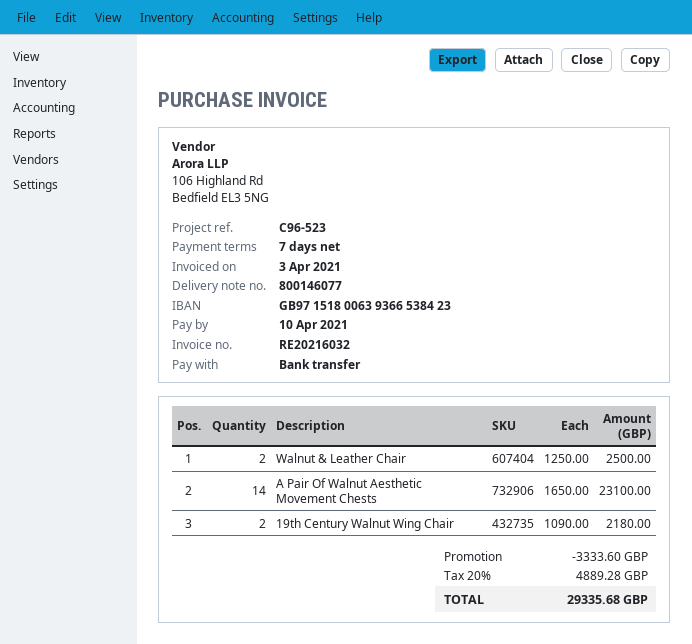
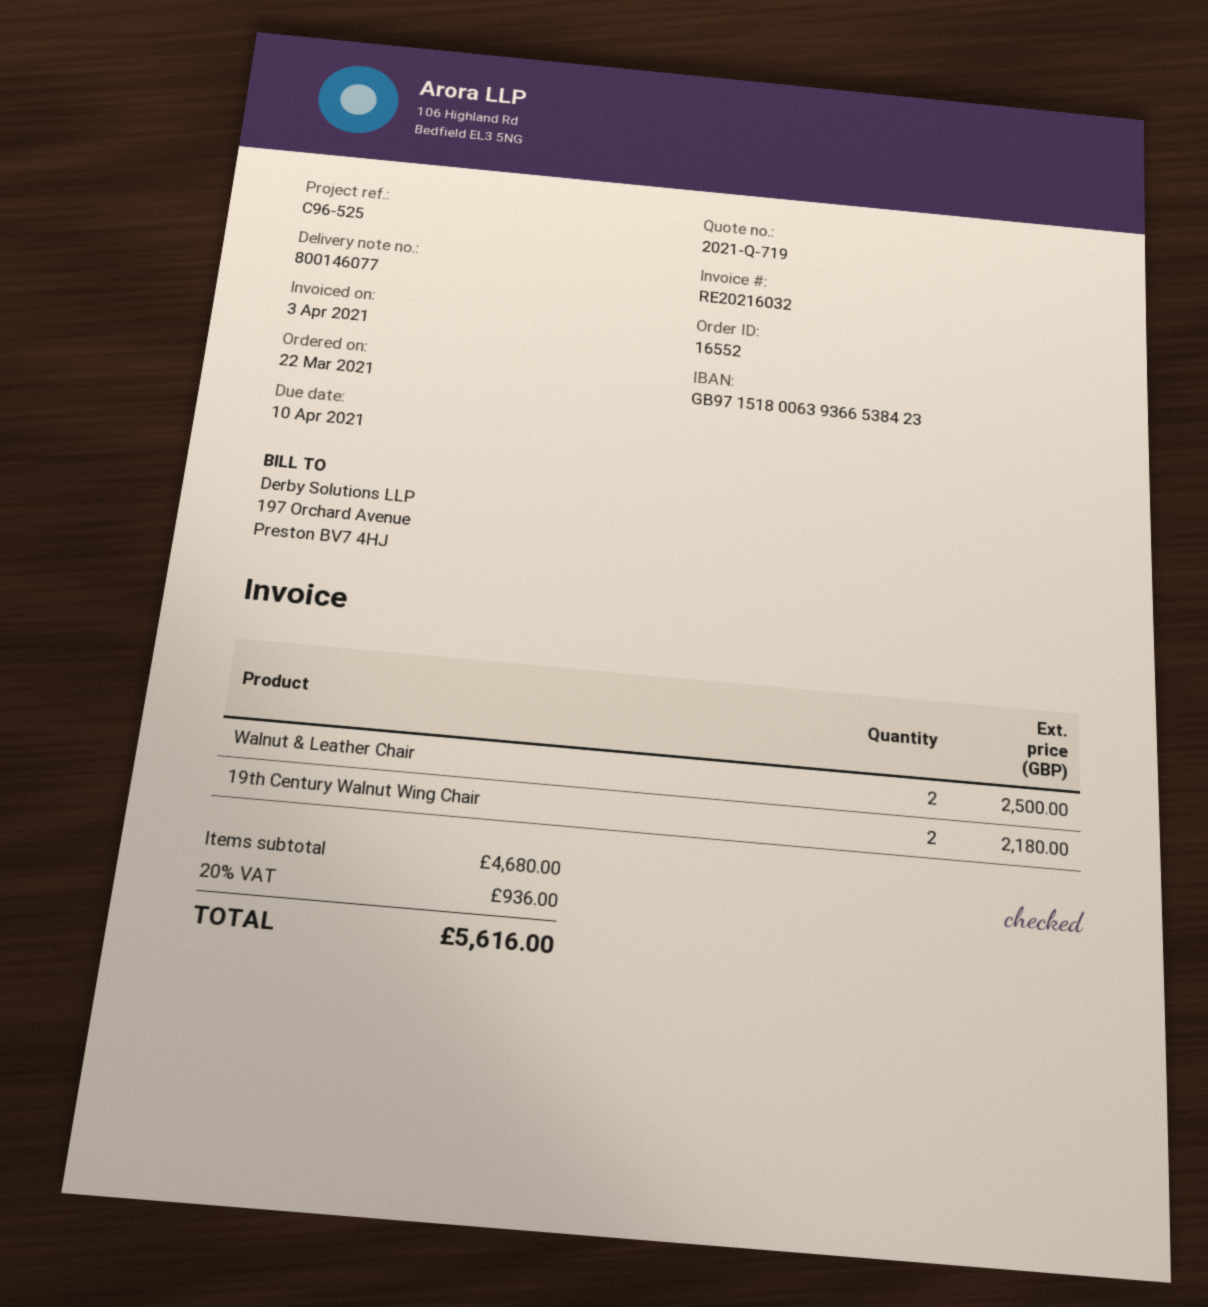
reference: C96-523 -> C96-525
A Pair Of Walnut Aesthetic Movement Chests: 14 for 23100.00 -> none
discount: 3333.60 -> none
tax: 20% = 4889.28 -> 20% = 936.00
total: 29335.68 -> 5616.00

